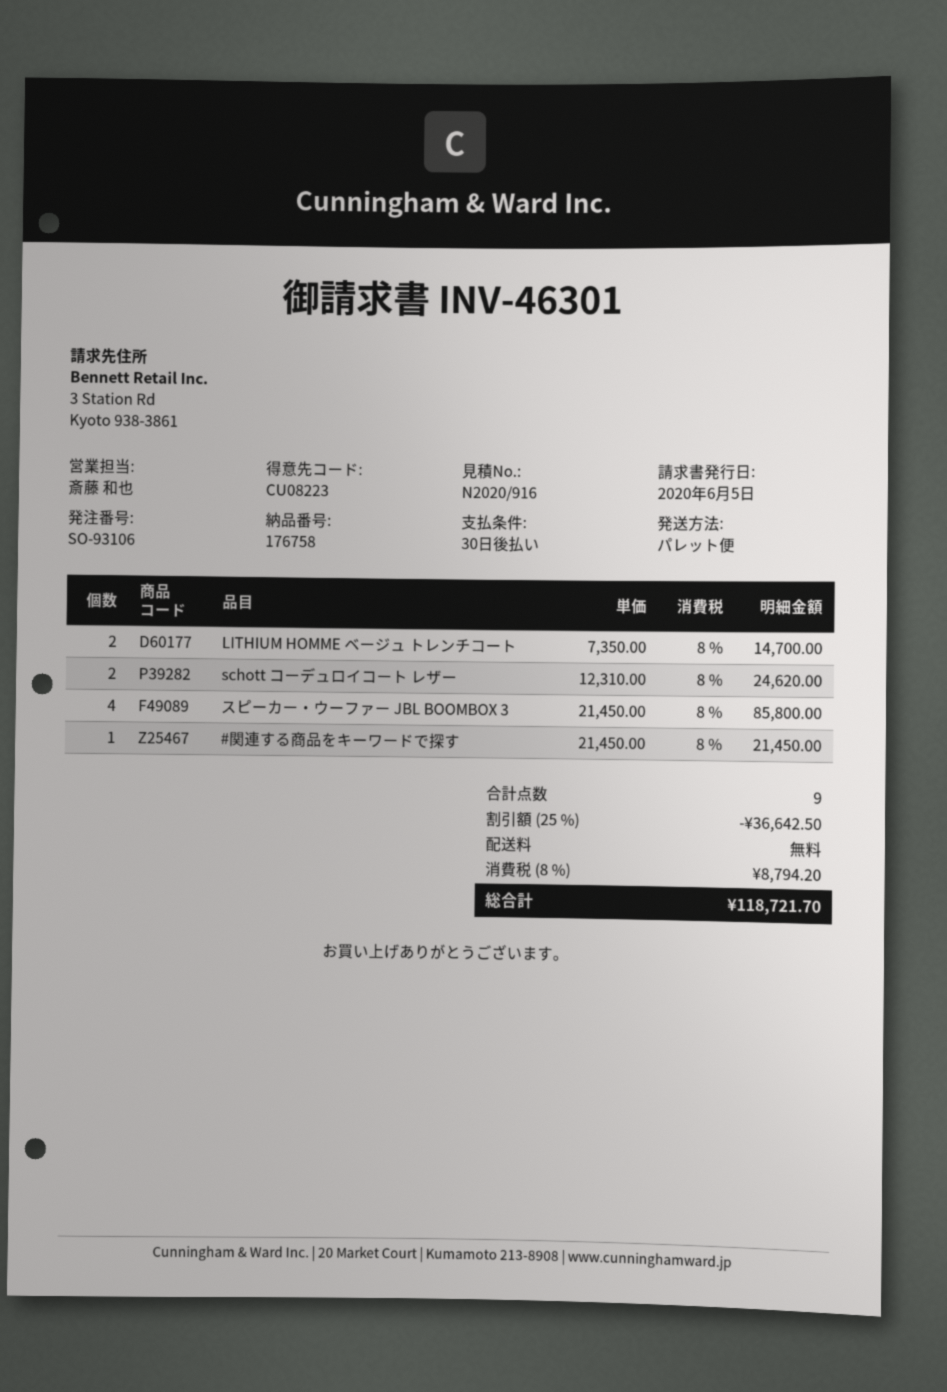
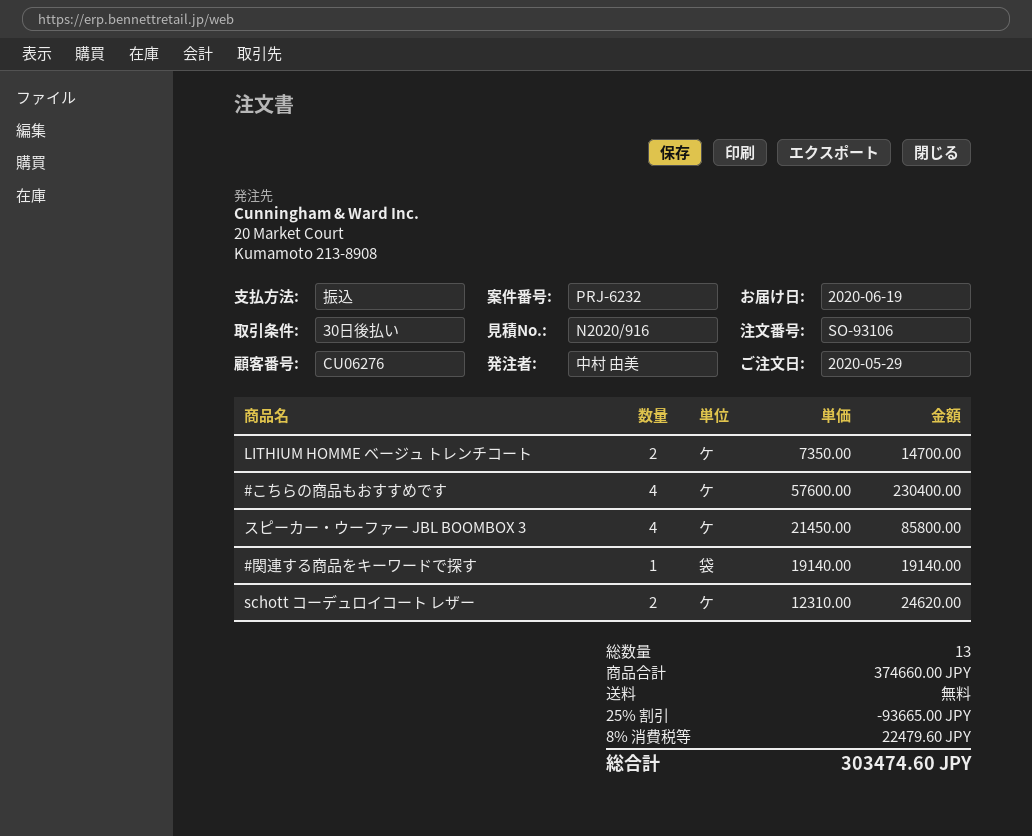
customer number: CU08223 -> CU06276
#関連する商品をキーワードで探す: 1 x 21450.00 = 21450.00 -> 1 x 19140.00 = 19140.00
#こちらの商品もおすすめです: none -> 4 x 57600.00 = 230400.00
total quantity: 9 -> 13
discount: 25% = 36642.50 -> 25% = 93665.00
tax: 8% = 8794.20 -> 8% = 22479.60
total: 118721.70 -> 303474.60

